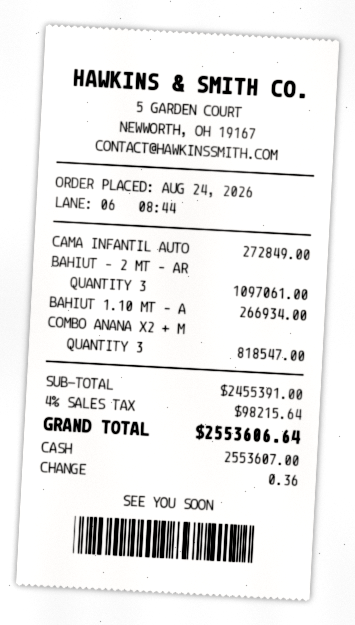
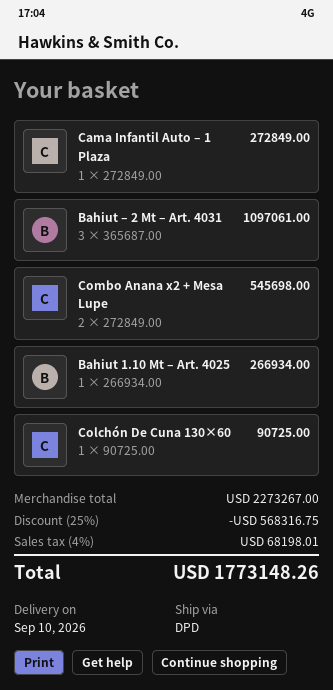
COMBO ANANA X2 + M: 3 for 818547.00 -> 2 for 545698.00
Colchón De Cuna 130×60: none -> 1 for 90725.00
subtotal: 2455391.00 -> 2273267.00
discount: none -> 25% = 568316.75
tax: 4% = 98215.64 -> 4% = 68198.01
total: 2553606.64 -> 1773148.26

